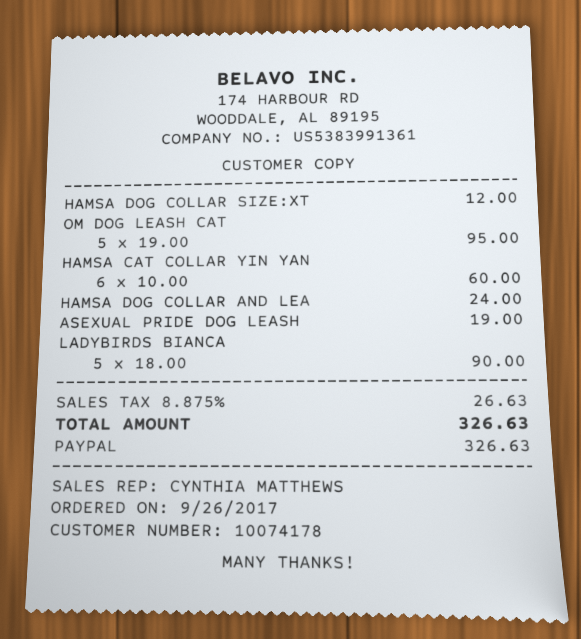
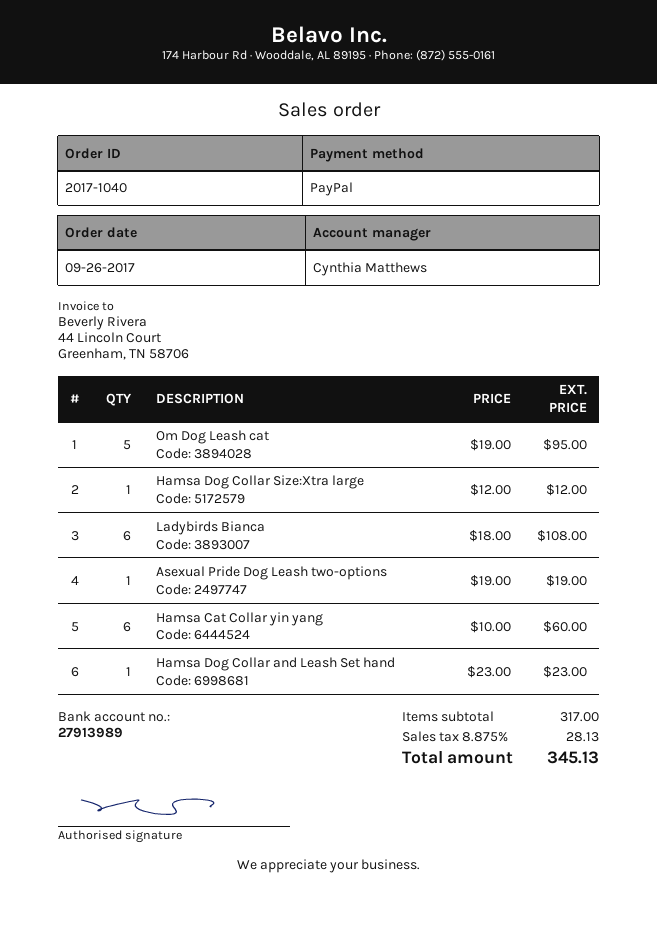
HAMSA DOG COLLAR AND LEA: 1 x 24.00 = 24.00 -> 1 x 23.00 = 23.00
LADYBIRDS BIANCA: 5 x 18.00 = 90.00 -> 6 x 18.00 = 108.00
tax: 8.875% = 26.63 -> 8.875% = 28.13
total: 326.63 -> 345.13

